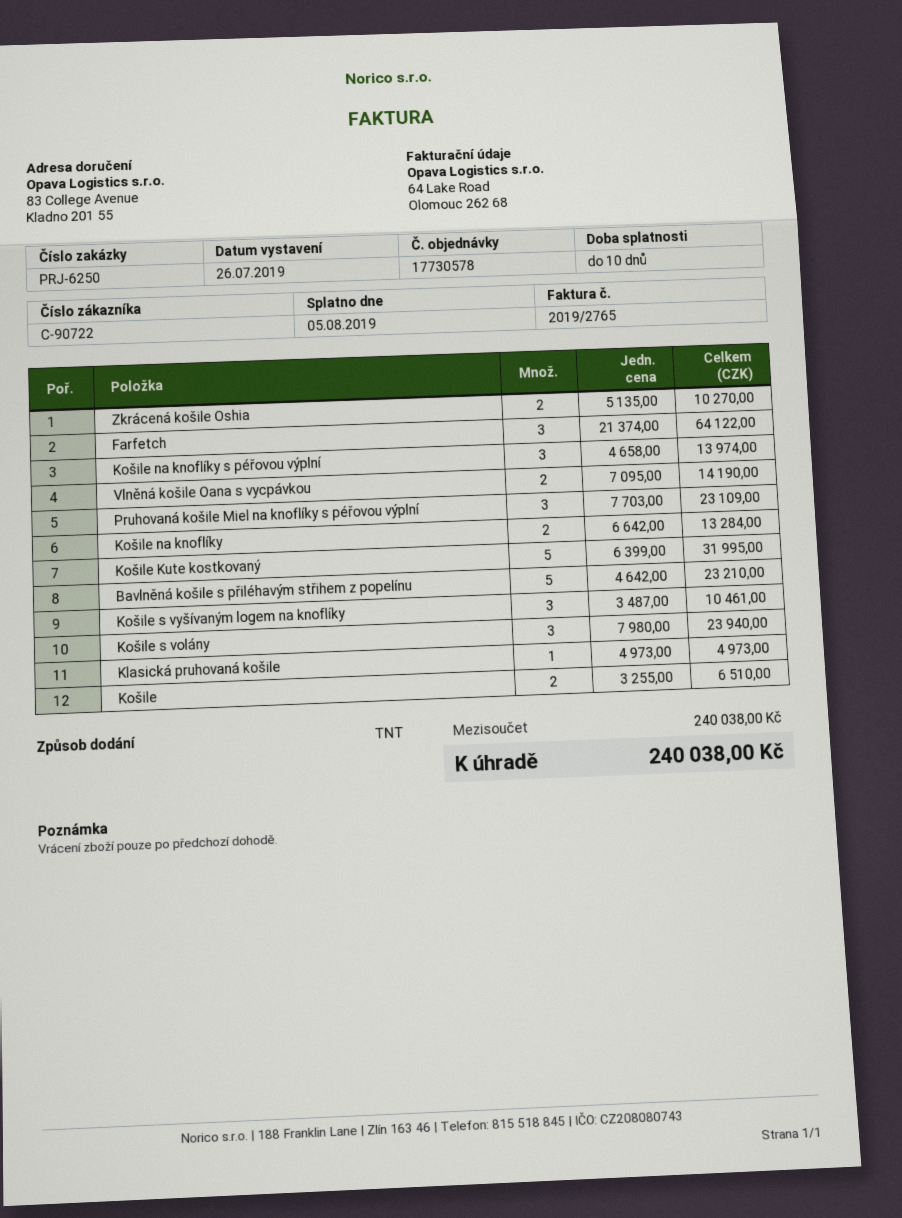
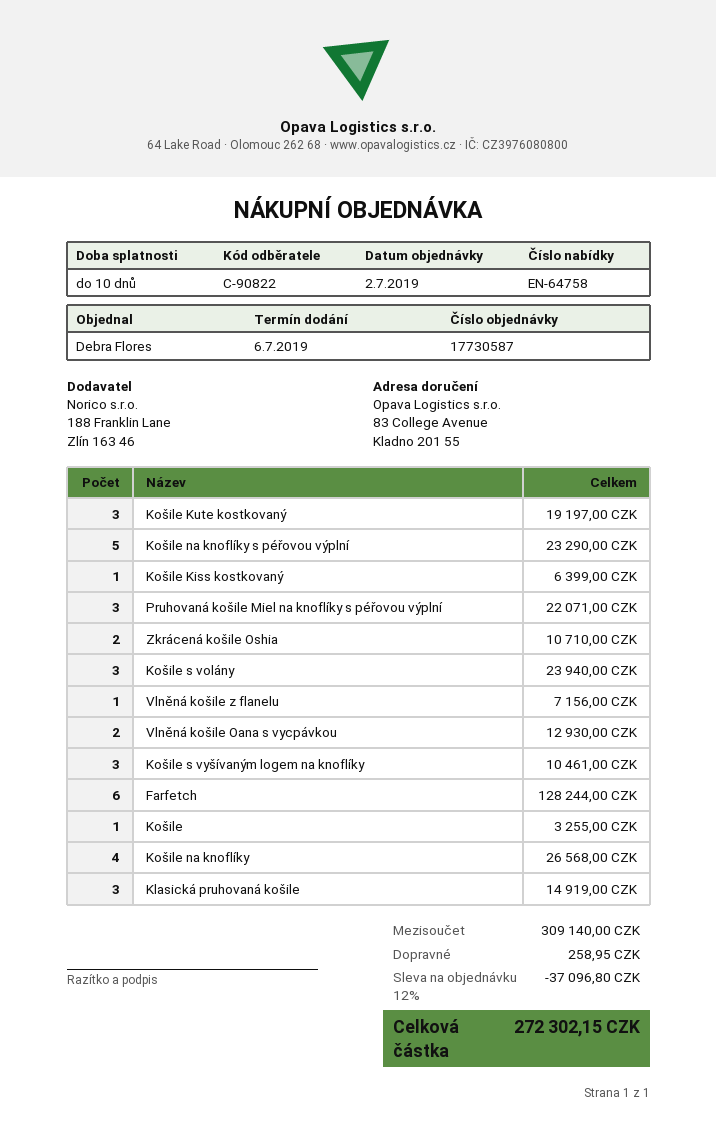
order number: 17730578 -> 17730587
customer number: C-90722 -> C-90822
Zkrácená košile Oshia: 2 for 10270.00 -> 2 for 10710.00
Farfetch: 3 for 64122.00 -> 6 for 128244.00
Košile na knoflíky s péřovou výplní: 3 for 13974.00 -> 5 for 23290.00
Vlněná košile Oana s vycpávkou: 2 for 14190.00 -> 2 for 12930.00
Pruhovaná košile Miel na knoflíky s péřovou výplní: 3 for 23109.00 -> 3 for 22071.00
Košile na knoflíky: 2 for 13284.00 -> 4 for 26568.00
Košile Kute kostkovaný: 5 for 31995.00 -> 3 for 19197.00
Bavlněná košile s přiléhavým střihem z popelínu: 5 for 23210.00 -> none
Klasická pruhovaná košile: 1 for 4973.00 -> 3 for 14919.00
Košile: 2 for 6510.00 -> 1 for 3255.00
Košile Kiss kostkovaný: none -> 1 for 6399.00
Vlněná košile z flanelu: none -> 1 for 7156.00
subtotal: 240038.00 -> 309140.00
discount: none -> 12% = 37096.80
shipping: none -> 258.95
total: 240038.00 -> 272302.15

